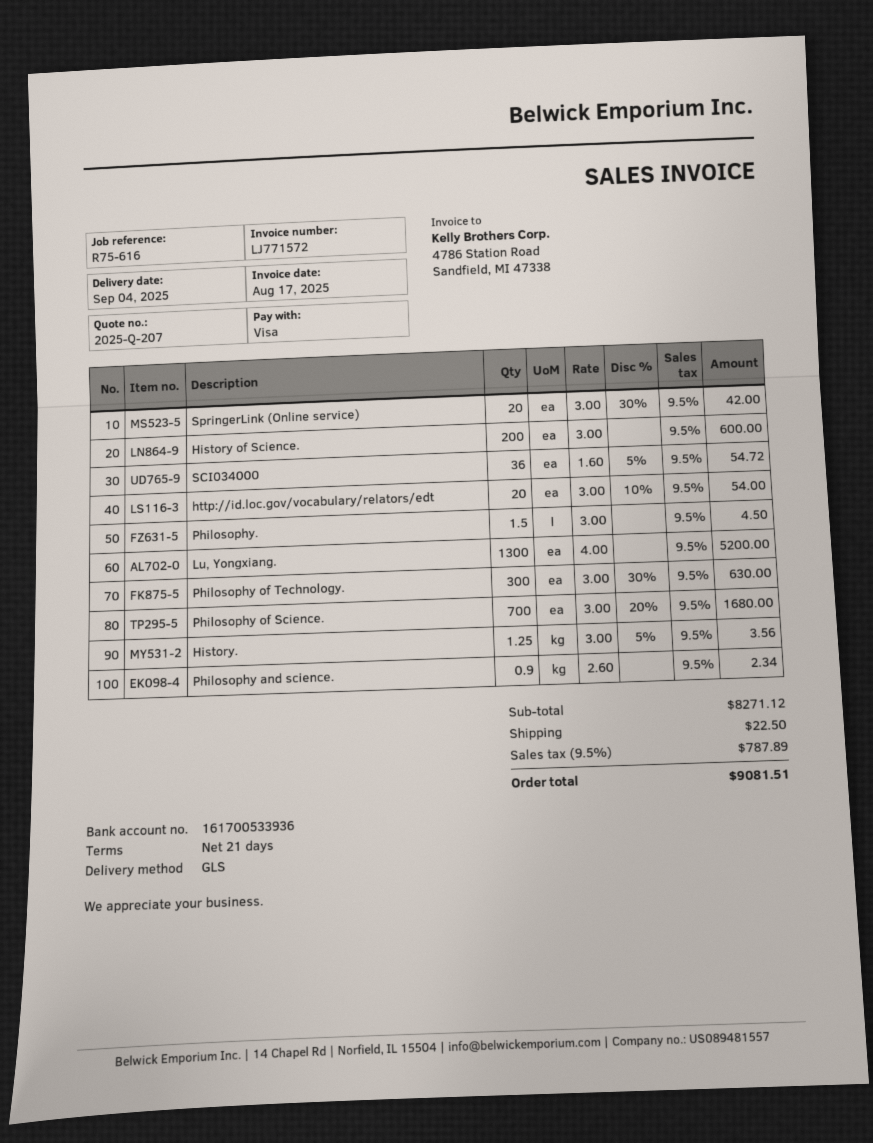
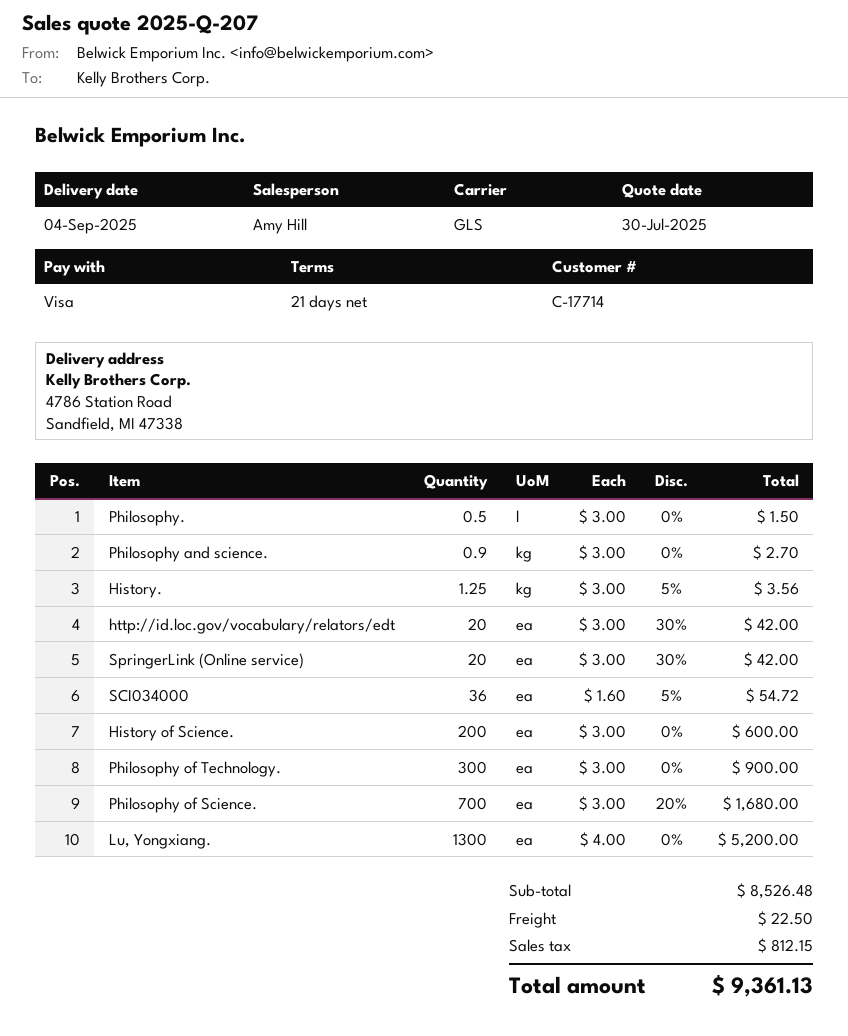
http://id.loc.gov/vocabulary/relators/edt: 20 x 3.00 - 10% = 54.00 -> 20 x 3.00 - 30% = 42.00
Philosophy.: 1.5 x 3.00 = 4.50 -> 0.5 x 3.00 = 1.50
Philosophy of Technology.: 300 x 3.00 - 30% = 630.00 -> 300 x 3.00 = 900.00
Philosophy and science.: 0.9 x 2.60 = 2.34 -> 0.9 x 3.00 = 2.70
subtotal: 8271.12 -> 8526.48
tax: 787.89 -> 812.15
total: 9081.51 -> 9361.13

